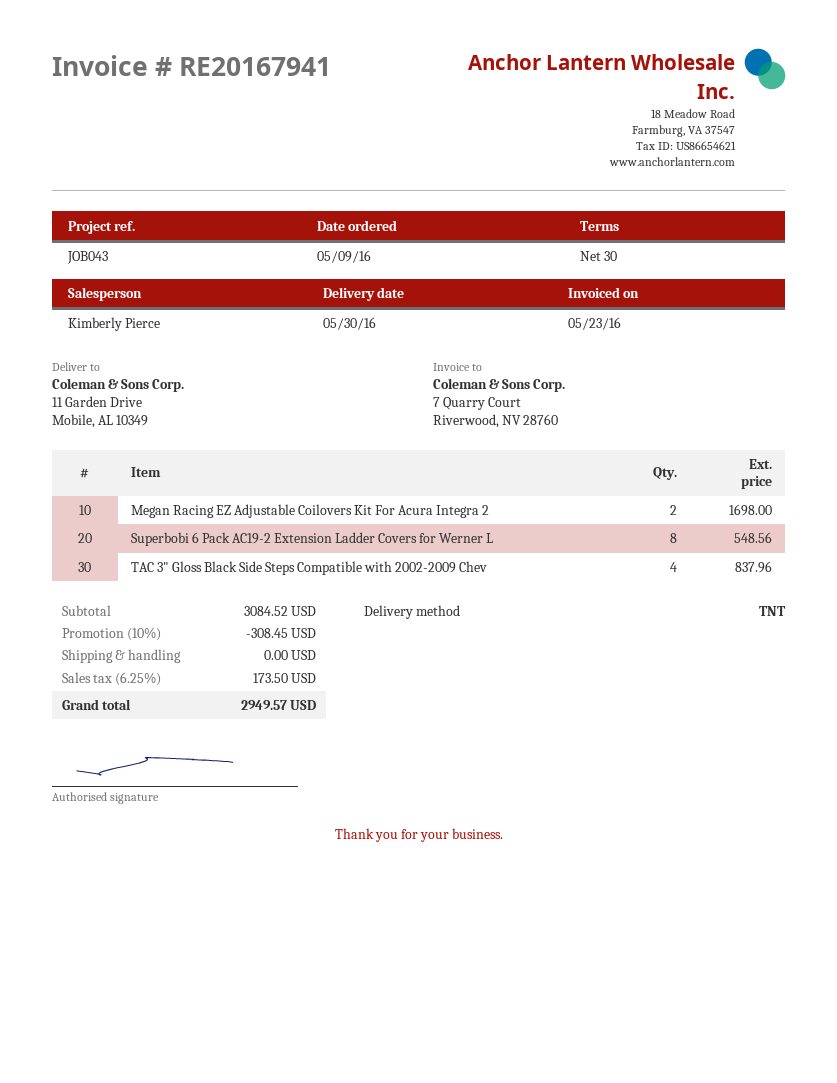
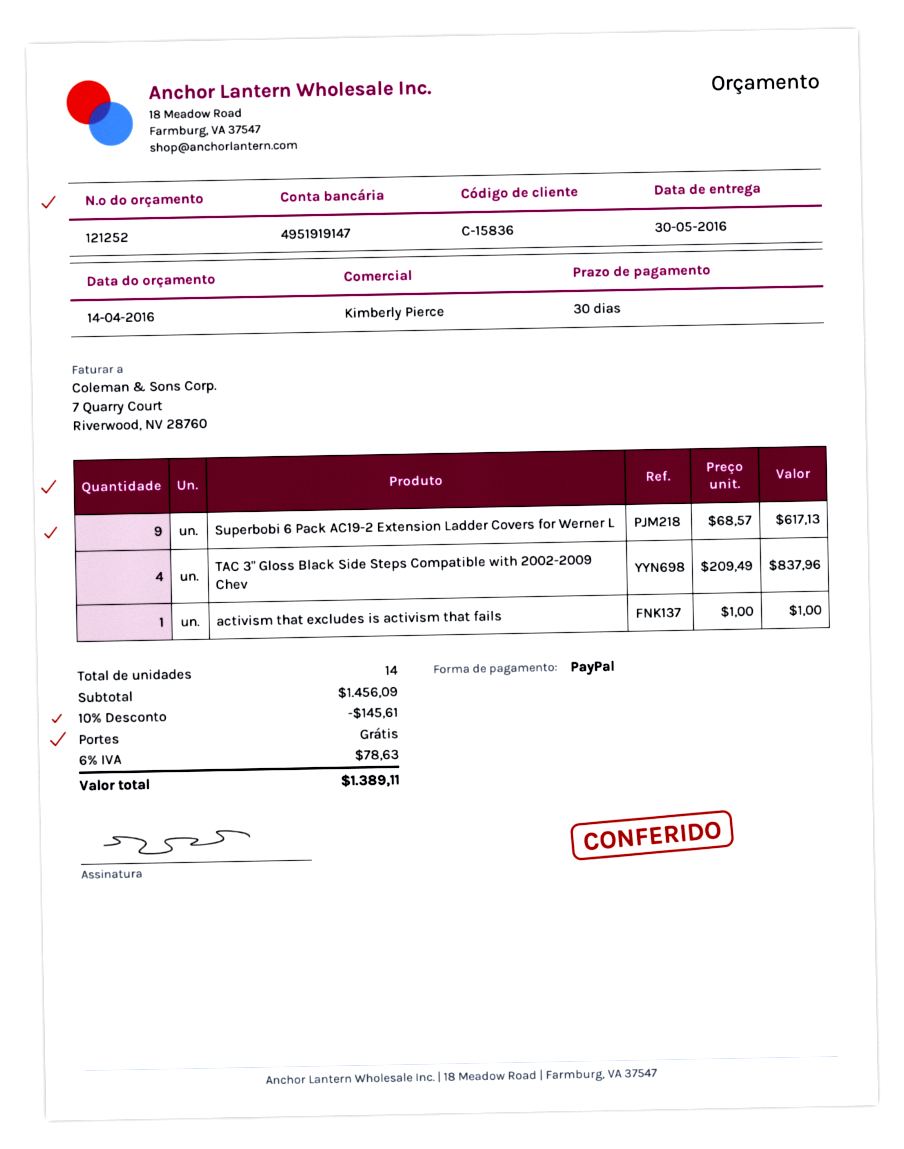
Megan Racing EZ Adjustable Coilovers Kit For Acura Integra 2: 2 for 1698.00 -> none
Superbobi 6 Pack AC19-2 Extension Ladder Covers for Werner L: 8 for 548.56 -> 9 for 617.13
activism that excludes is activism that fails: none -> 1 for 1.00
subtotal: 3084.52 -> 1456.09
discount: 10% = 308.45 -> 10% = 145.61
tax: 6.25% = 173.50 -> 6% = 78.63
total: 2949.57 -> 1389.11

